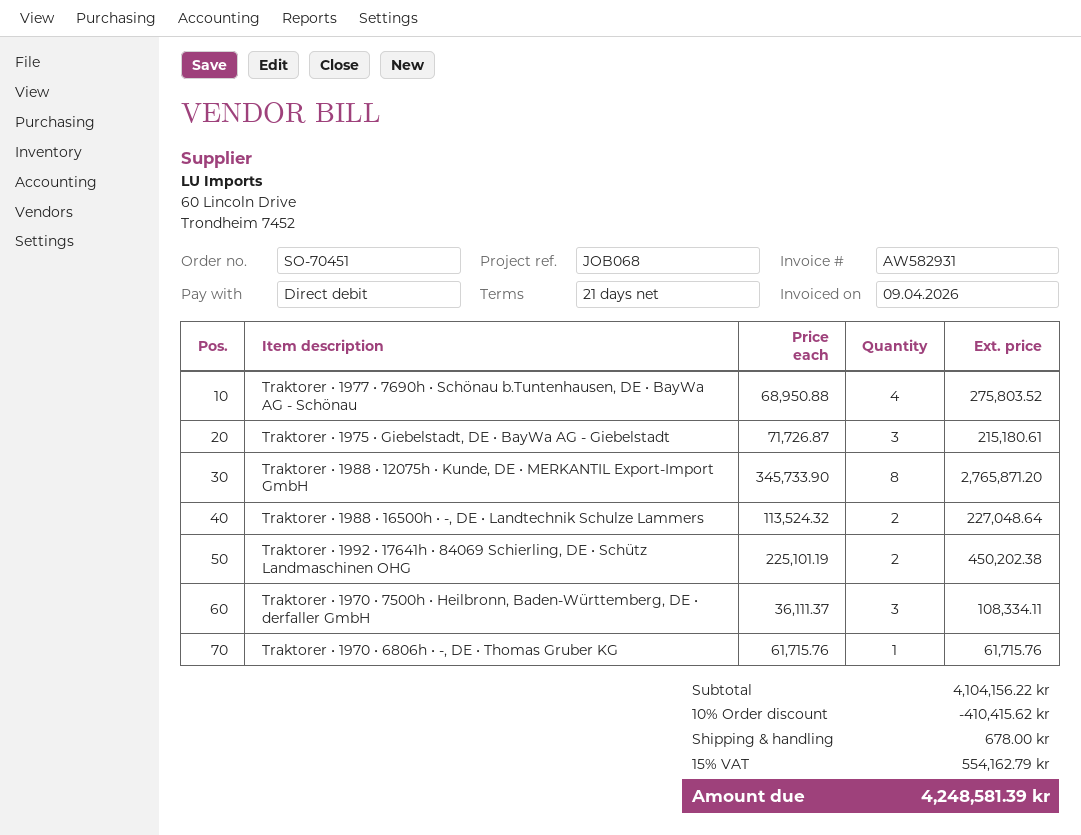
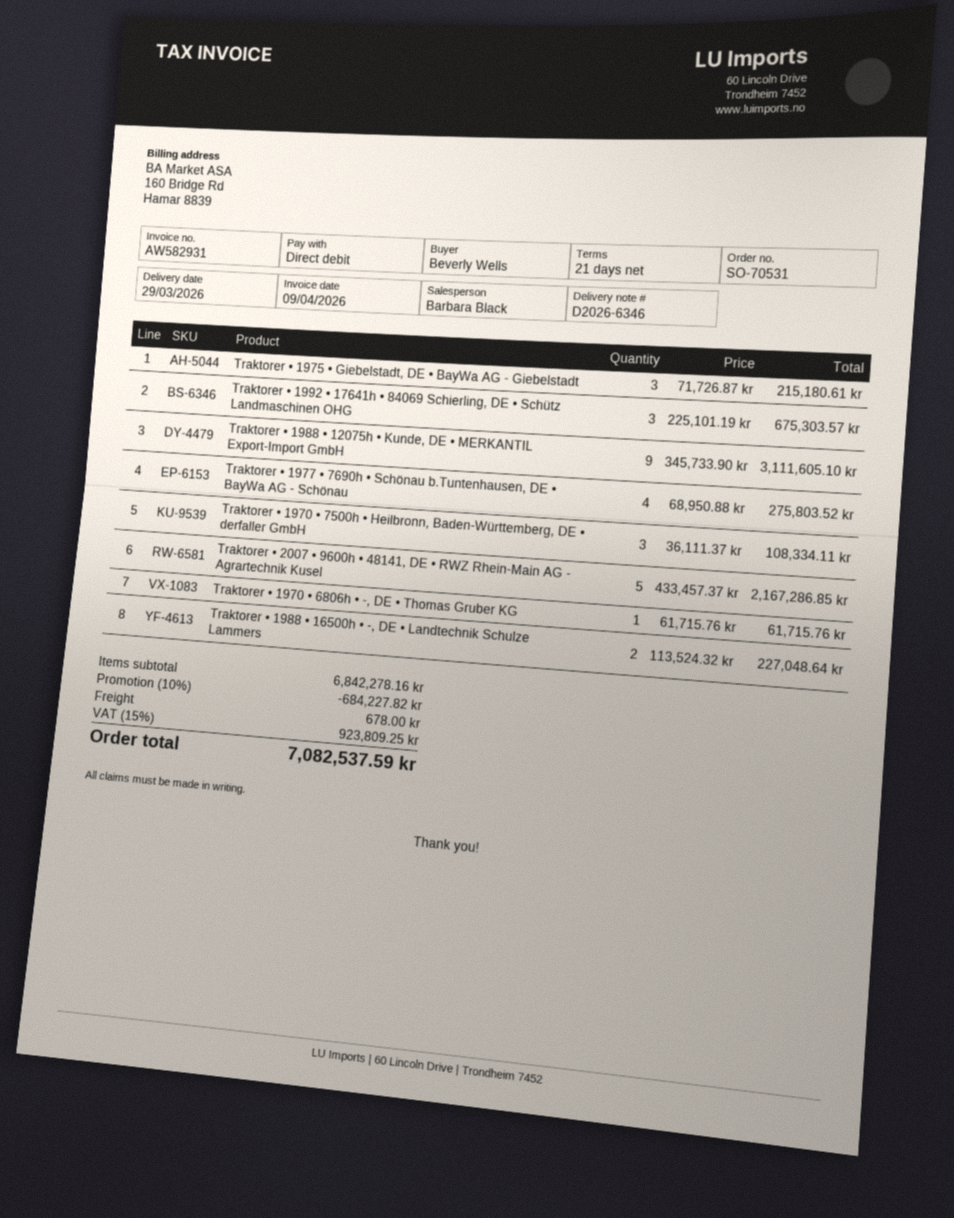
order number: SO-70451 -> SO-70531
Traktorer • 1988 • 12075h • Kunde, DE • MERKANTIL Export-Import GmbH: 8 x 345733.90 = 2765871.20 -> 9 x 345733.90 = 3111605.10
Traktorer • 1992 • 17641h • 84069 Schierling, DE • Schütz Landmaschinen OHG: 2 x 225101.19 = 450202.38 -> 3 x 225101.19 = 675303.57
Traktorer • 2007 • 9600h • 48141, DE • RWZ Rhein-Main AG - Agrartechnik Kusel: none -> 5 x 433457.37 = 2167286.85
subtotal: 4104156.22 -> 6842278.16
discount: 10% = 410415.62 -> 10% = 684227.82
tax: 15% = 554162.79 -> 15% = 923809.25
total: 4248581.39 -> 7082537.59

